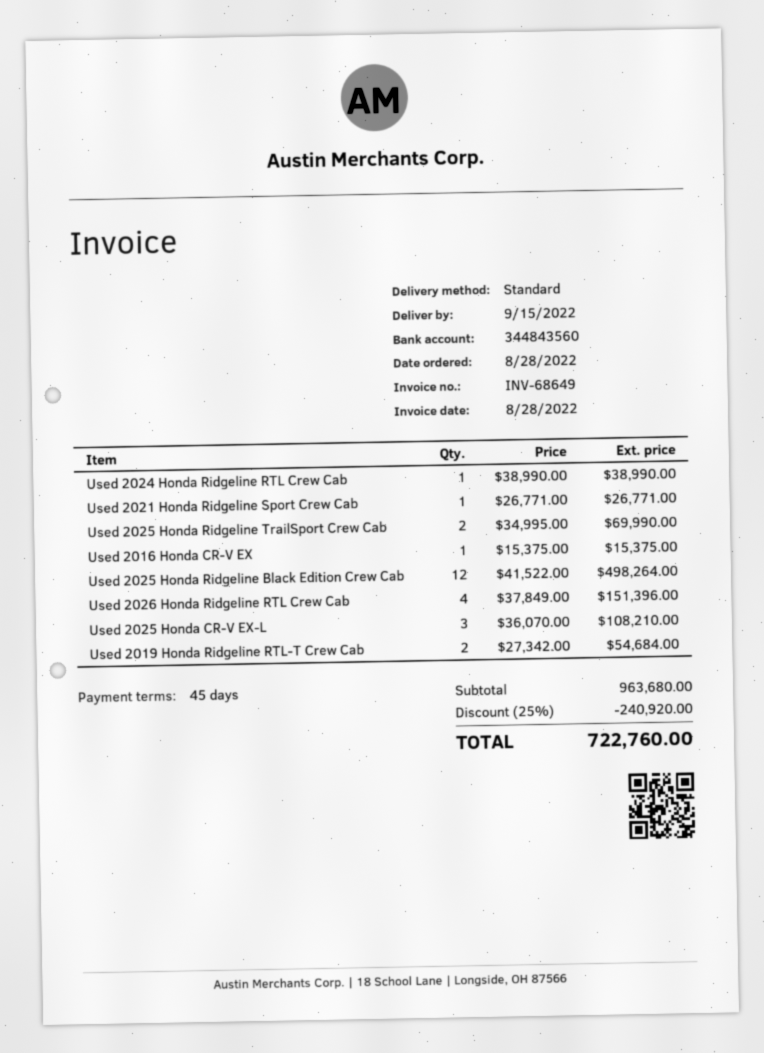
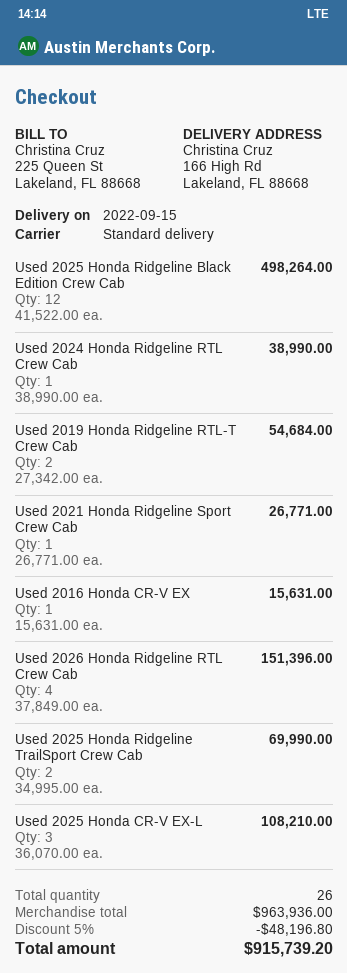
Used 2016 Honda CR-V EX: 1 x 15375.00 = 15375.00 -> 1 x 15631.00 = 15631.00
subtotal: 963680.00 -> 963936.00
discount: 25% = 240920.00 -> 5% = 48196.80
total: 722760.00 -> 915739.20

